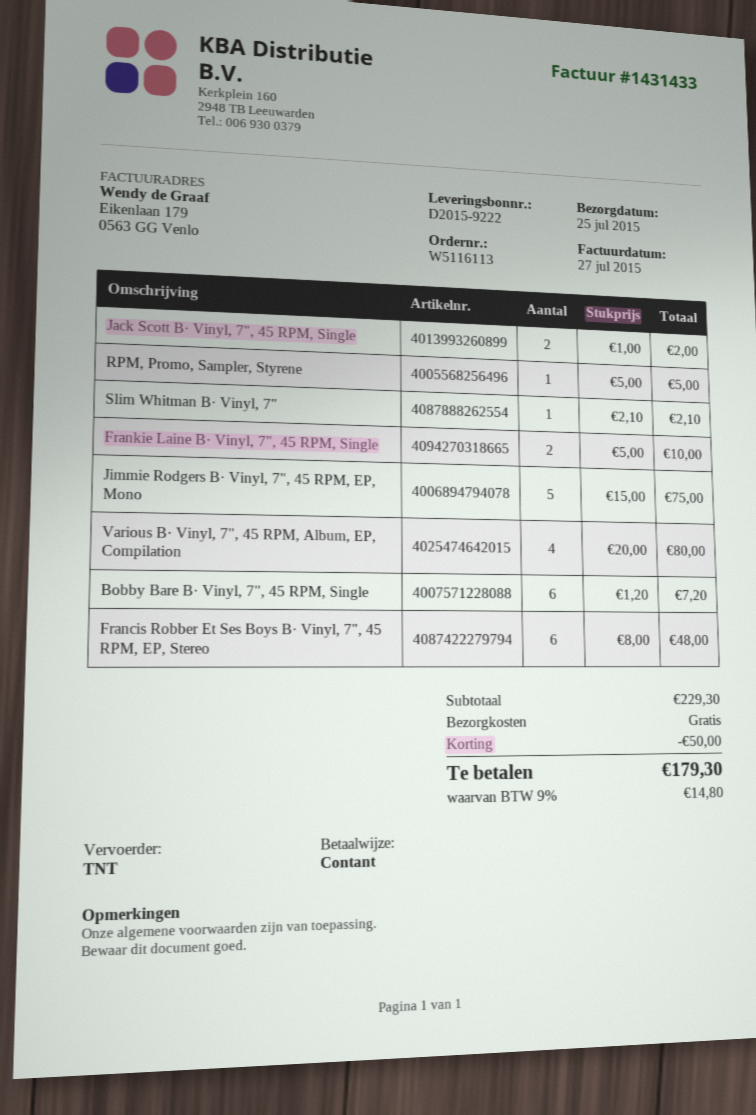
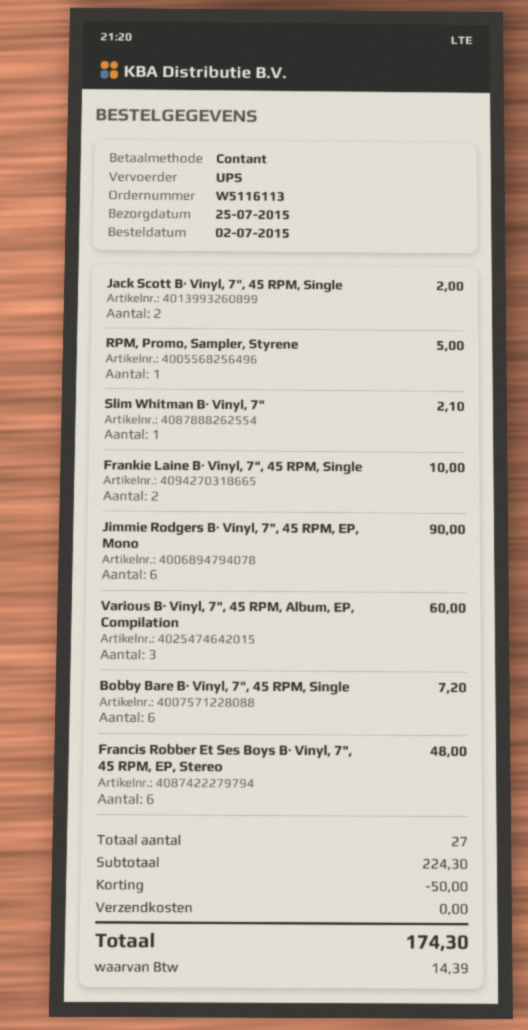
shipping method: TNT -> UPS
Jimmie Rodgers Β· Vinyl, 7", 45 RPM, EP, Mono: 5 for 75.00 -> 6 for 90.00
Various Β· Vinyl, 7", 45 RPM, Album, EP, Compilation: 4 for 80.00 -> 3 for 60.00
subtotal: 229.30 -> 224.30
tax: 14.80 -> 14.39
total: 179.30 -> 174.30

